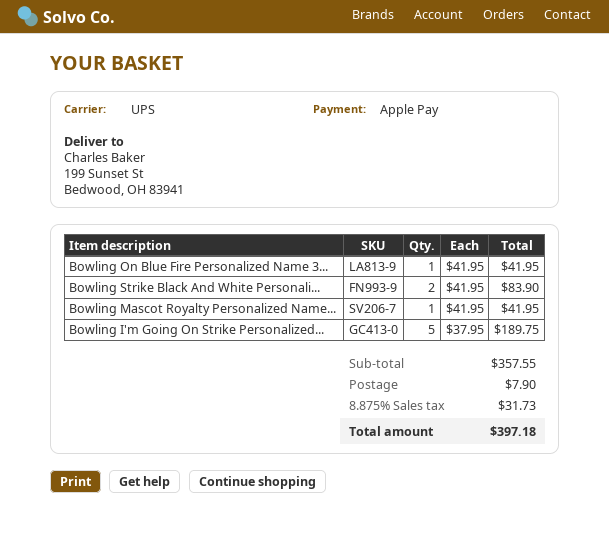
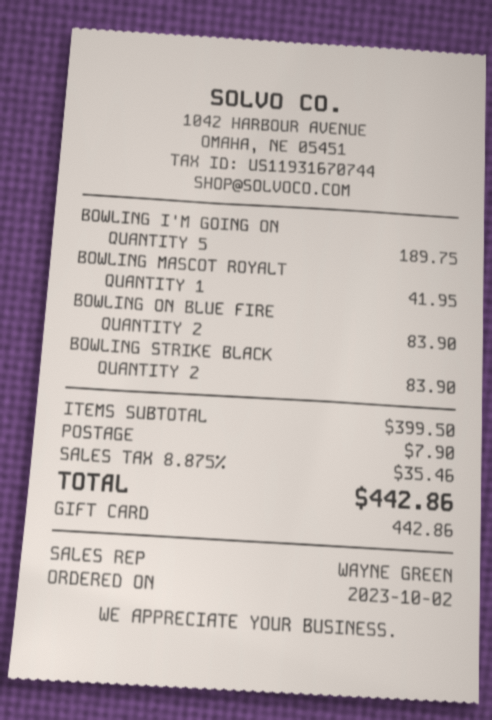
payment method: Apple Pay -> gift card
Bowling On Blue Fire Personalized Name 3...: 1 for 41.95 -> 2 for 83.90
subtotal: 357.55 -> 399.50
tax: 8.875% = 31.73 -> 8.875% = 35.46
total: 397.18 -> 442.86

